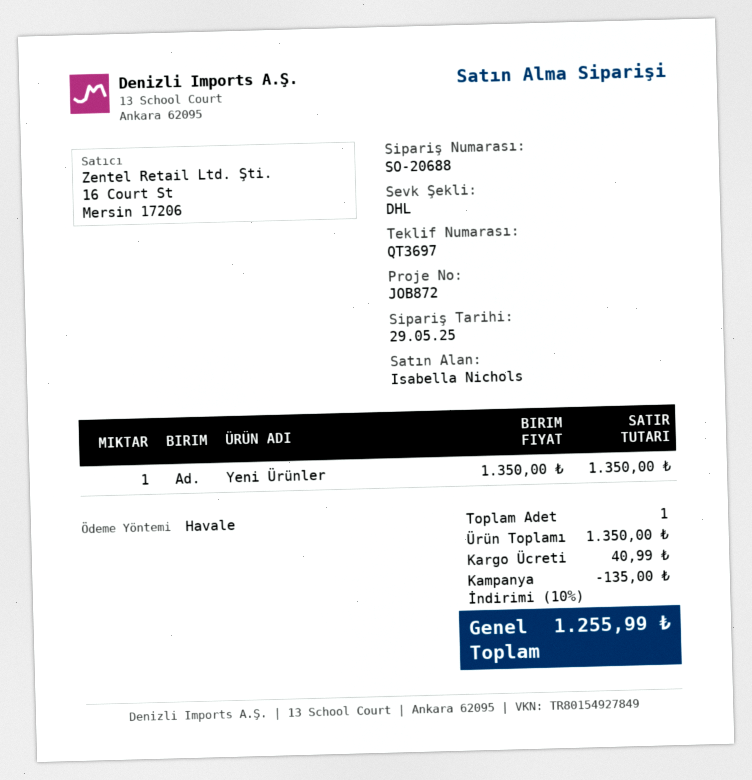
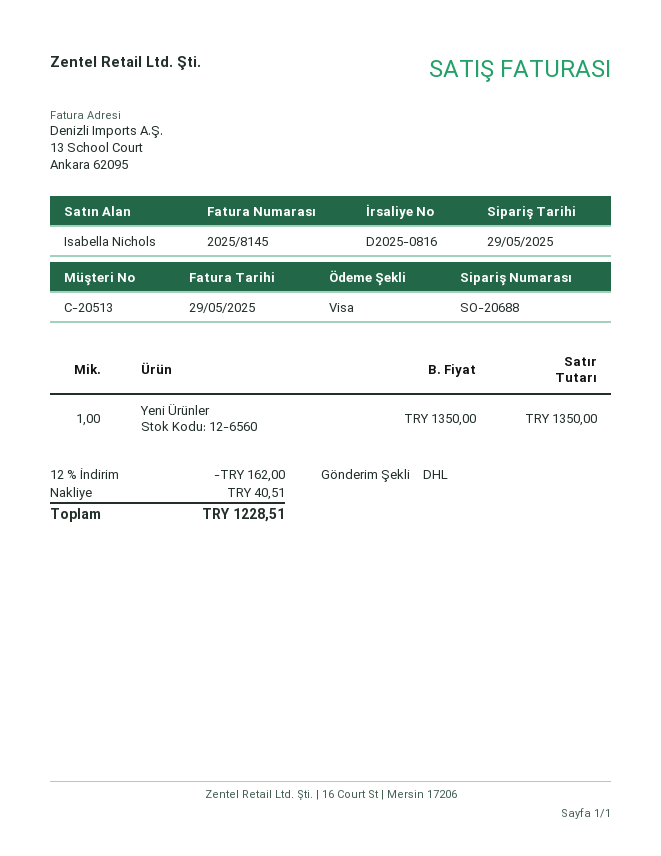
payment method: bank transfer -> Visa
discount: 10% = 135.00 -> 12% = 162.00
shipping: 40.99 -> 40.51
total: 1255.99 -> 1228.51

